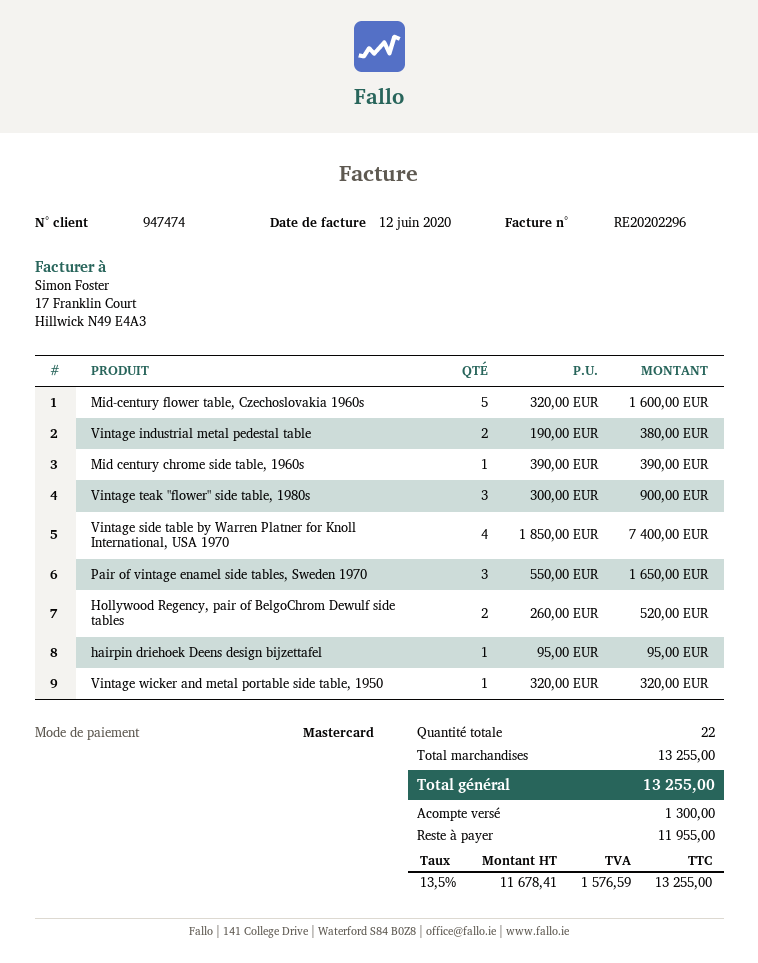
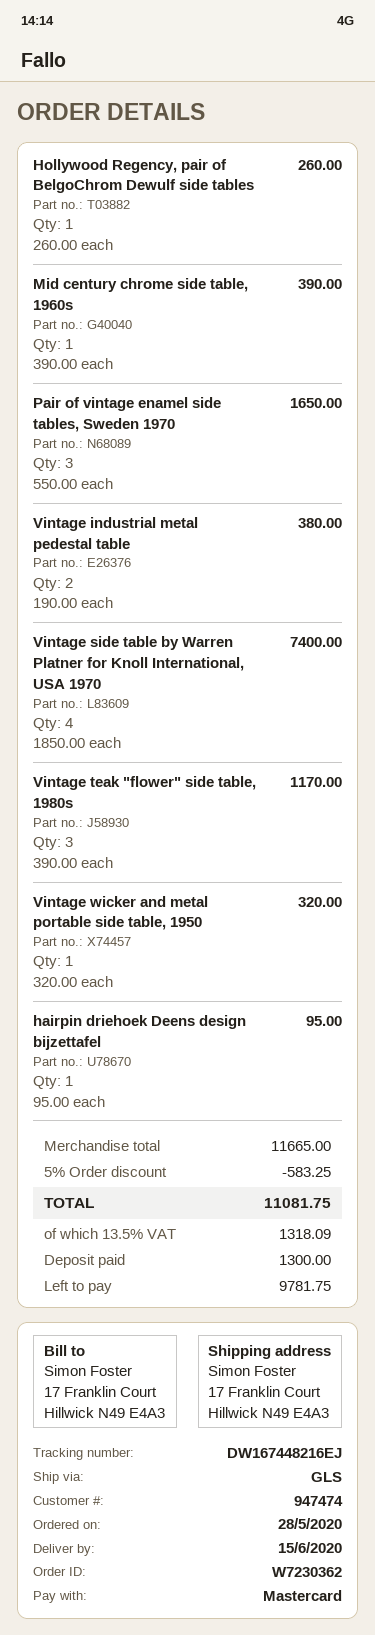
Mid-century flower table, Czechoslovakia 1960s: 5 x 320.00 = 1600.00 -> none
Vintage teak "flower" side table, 1980s: 3 x 300.00 = 900.00 -> 3 x 390.00 = 1170.00
Hollywood Regency, pair of BelgoChrom Dewulf side tables: 2 x 260.00 = 520.00 -> 1 x 260.00 = 260.00
subtotal: 13255.00 -> 11665.00
discount: none -> 5% = 583.25
tax: 13.5% = 1576.59 -> 13.5% = 1318.09
total: 13255.00 -> 11081.75
balance: 11955.00 -> 9781.75

